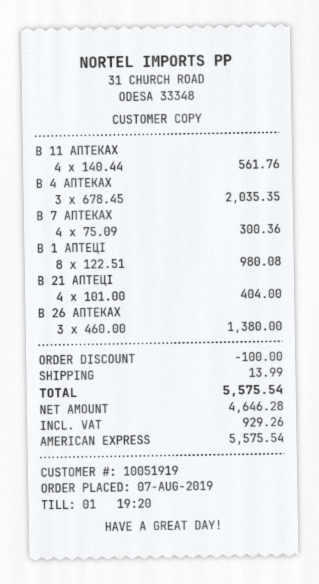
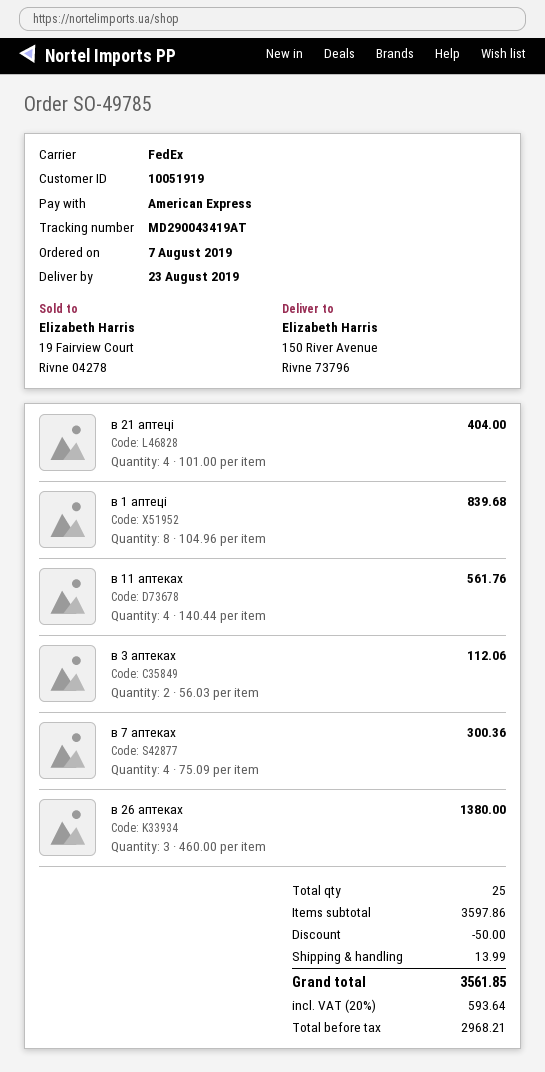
В 4 АПТЕКАХ: 3 x 678.45 = 2035.35 -> none
В 1 АПТЕЦІ: 8 x 122.51 = 980.08 -> 8 x 104.96 = 839.68
в 3 аптеках: none -> 2 x 56.03 = 112.06
discount: 100.00 -> 50.00
net: 4646.28 -> 2968.21
tax: 929.26 -> 593.64
total: 5575.54 -> 3561.85

